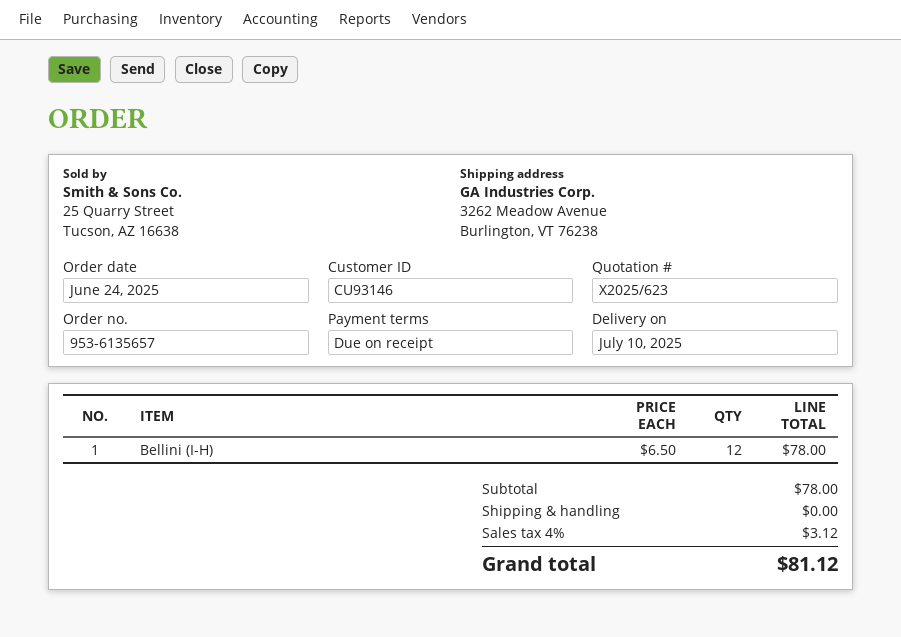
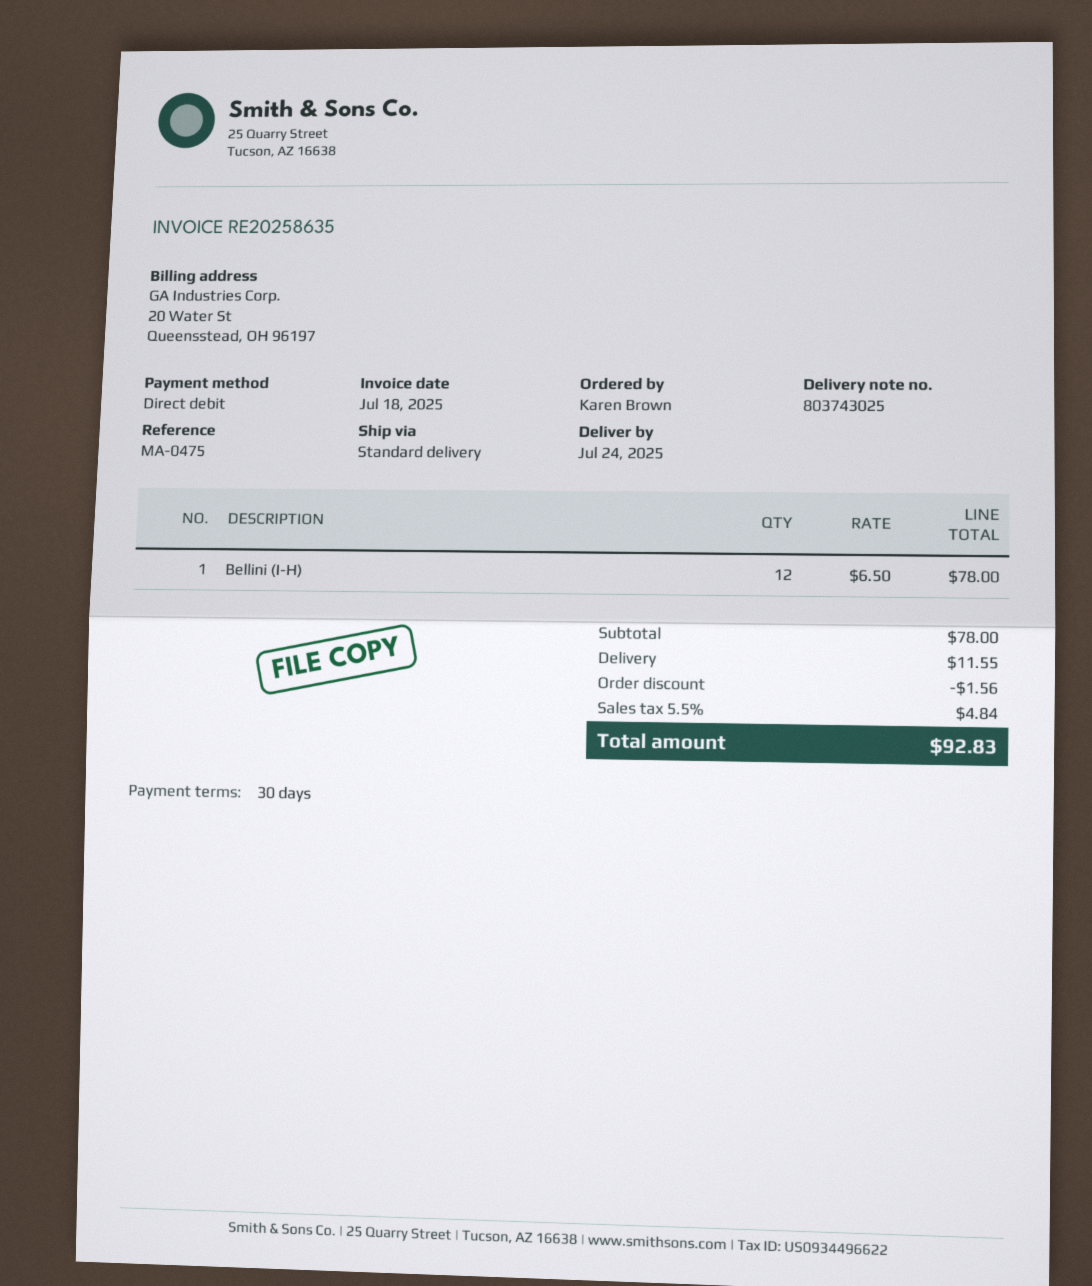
delivery date: 2025-07-10 -> 2025-07-24
payment terms: on receipt -> 30 days
discount: none -> 1.56
shipping: 0.00 -> 11.55
tax: 4% = 3.12 -> 5.5% = 4.84
total: 81.12 -> 92.83

